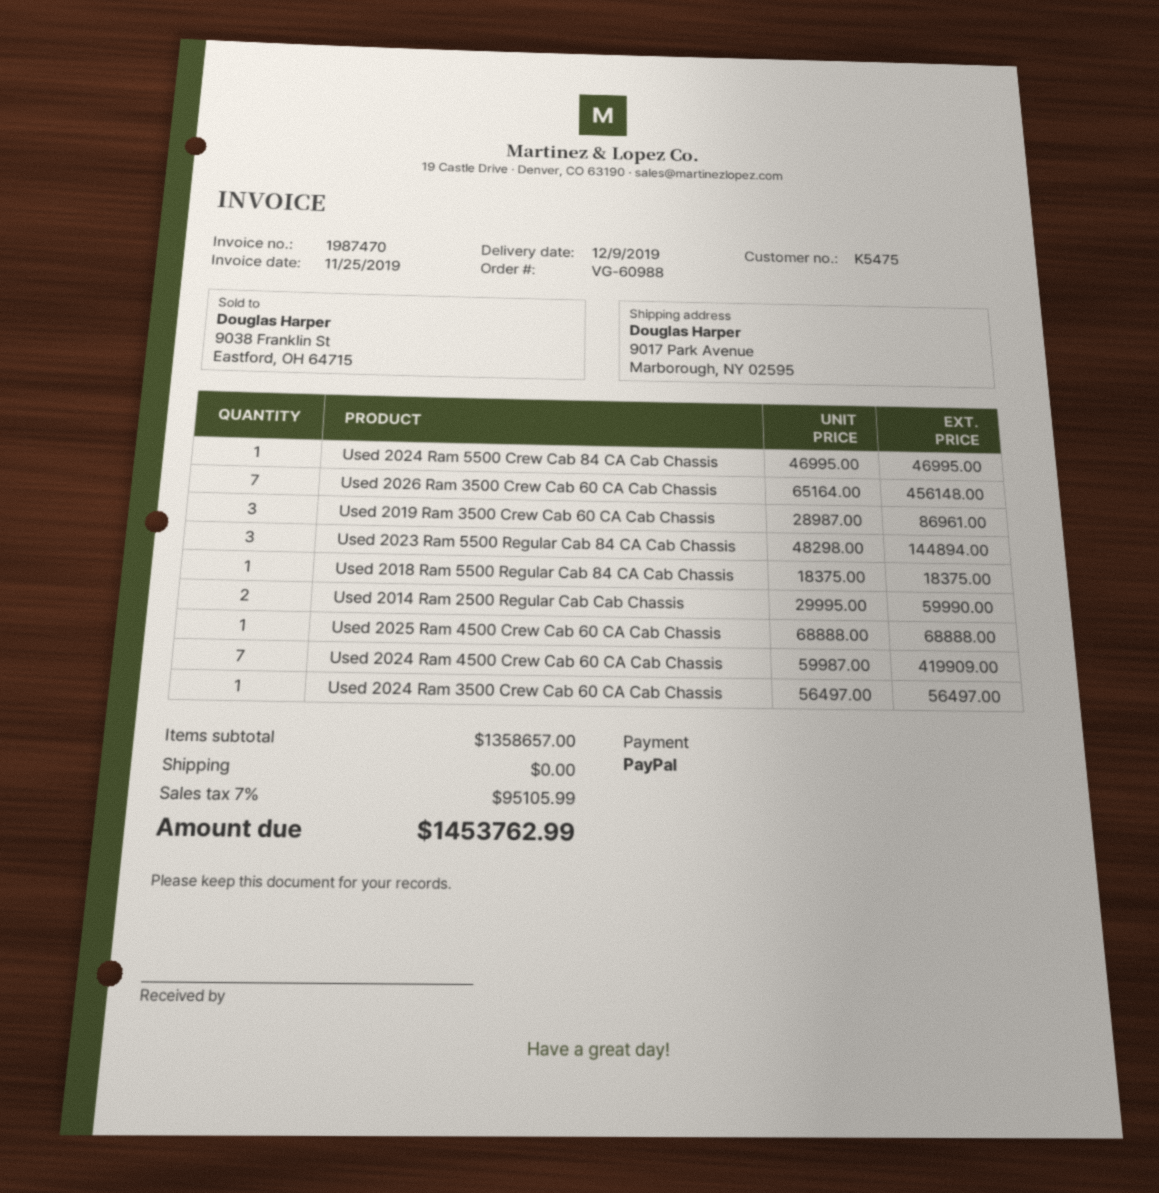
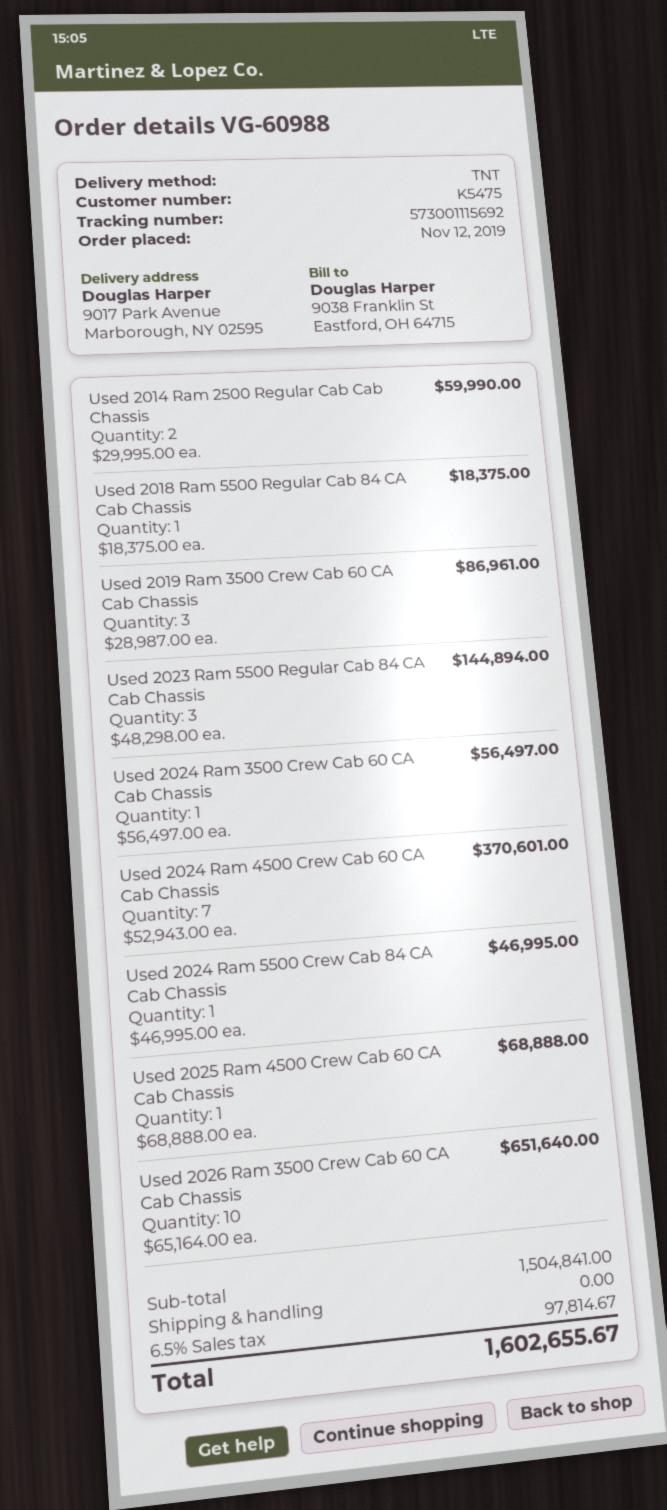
Used 2026 Ram 3500 Crew Cab 60 CA Cab Chassis: 7 x 65164.00 = 456148.00 -> 10 x 65164.00 = 651640.00
Used 2024 Ram 4500 Crew Cab 60 CA Cab Chassis: 7 x 59987.00 = 419909.00 -> 7 x 52943.00 = 370601.00
subtotal: 1358657.00 -> 1504841.00
tax: 7% = 95105.99 -> 6.5% = 97814.67
total: 1453762.99 -> 1602655.67

